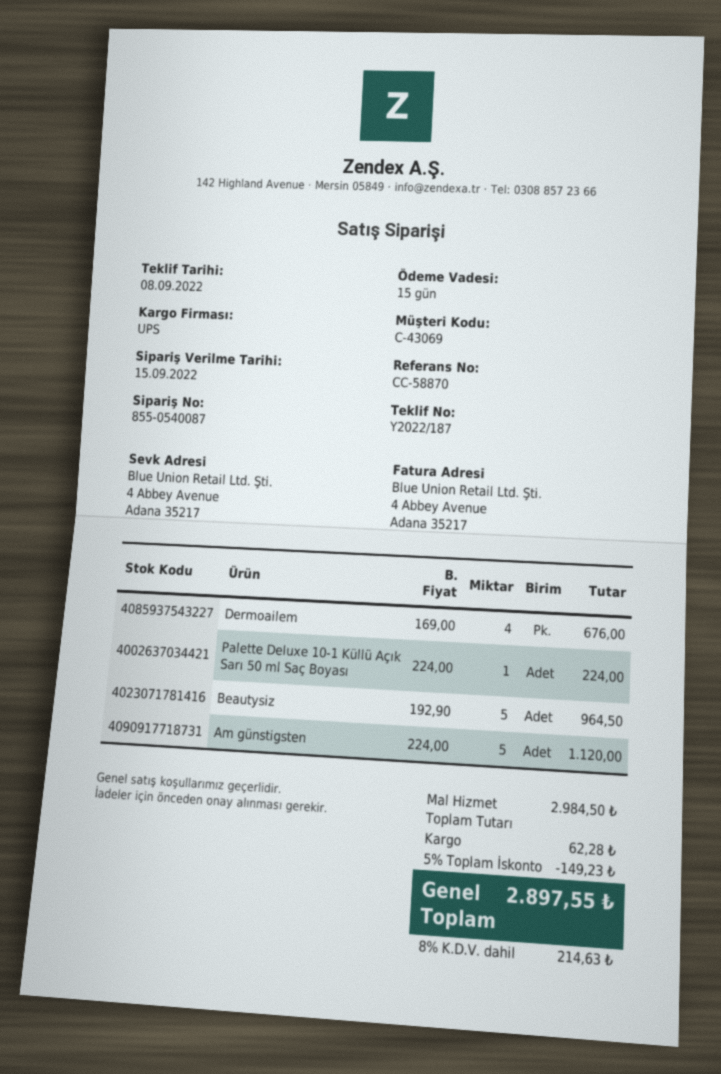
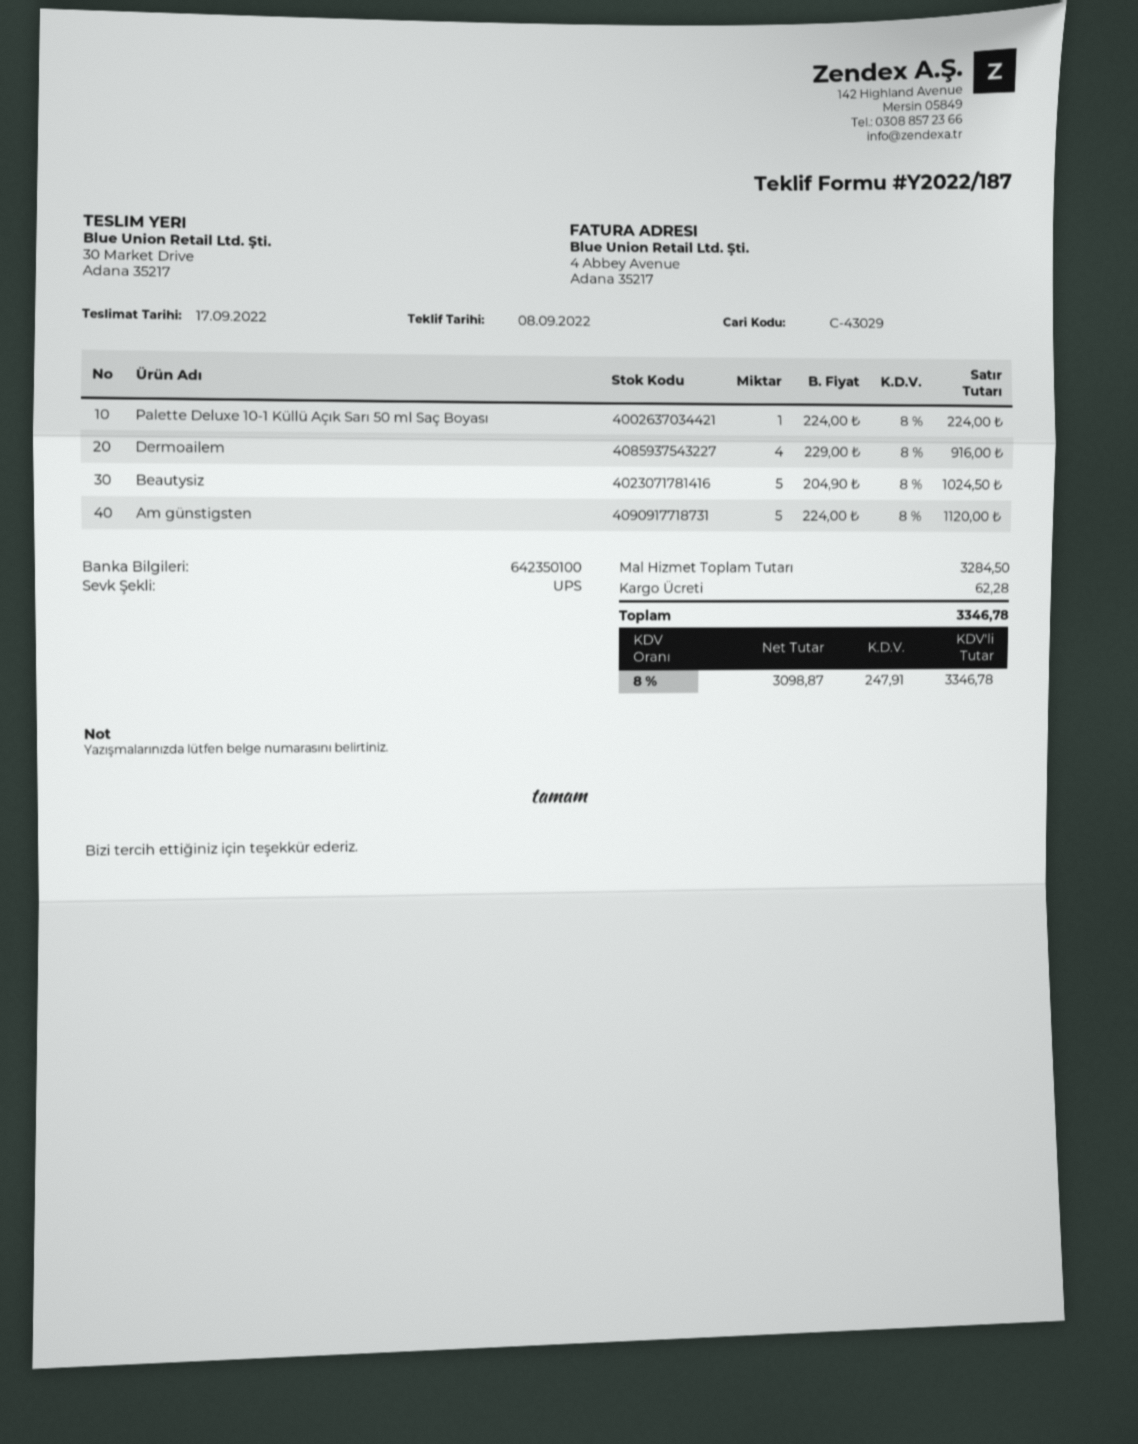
customer number: C-43069 -> C-43029
ship to: 4 Abbey Avenue, Adana 35217 -> 30 Market Drive, Adana 35217
Dermoailem: 4 x 169.00 = 676.00 -> 4 x 229.00 = 916.00
Beautysiz: 5 x 192.90 = 964.50 -> 5 x 204.90 = 1024.50
subtotal: 2984.50 -> 3284.50
discount: 5% = 149.23 -> none
tax: 8% = 214.63 -> 8% = 247.91
total: 2897.55 -> 3346.78

